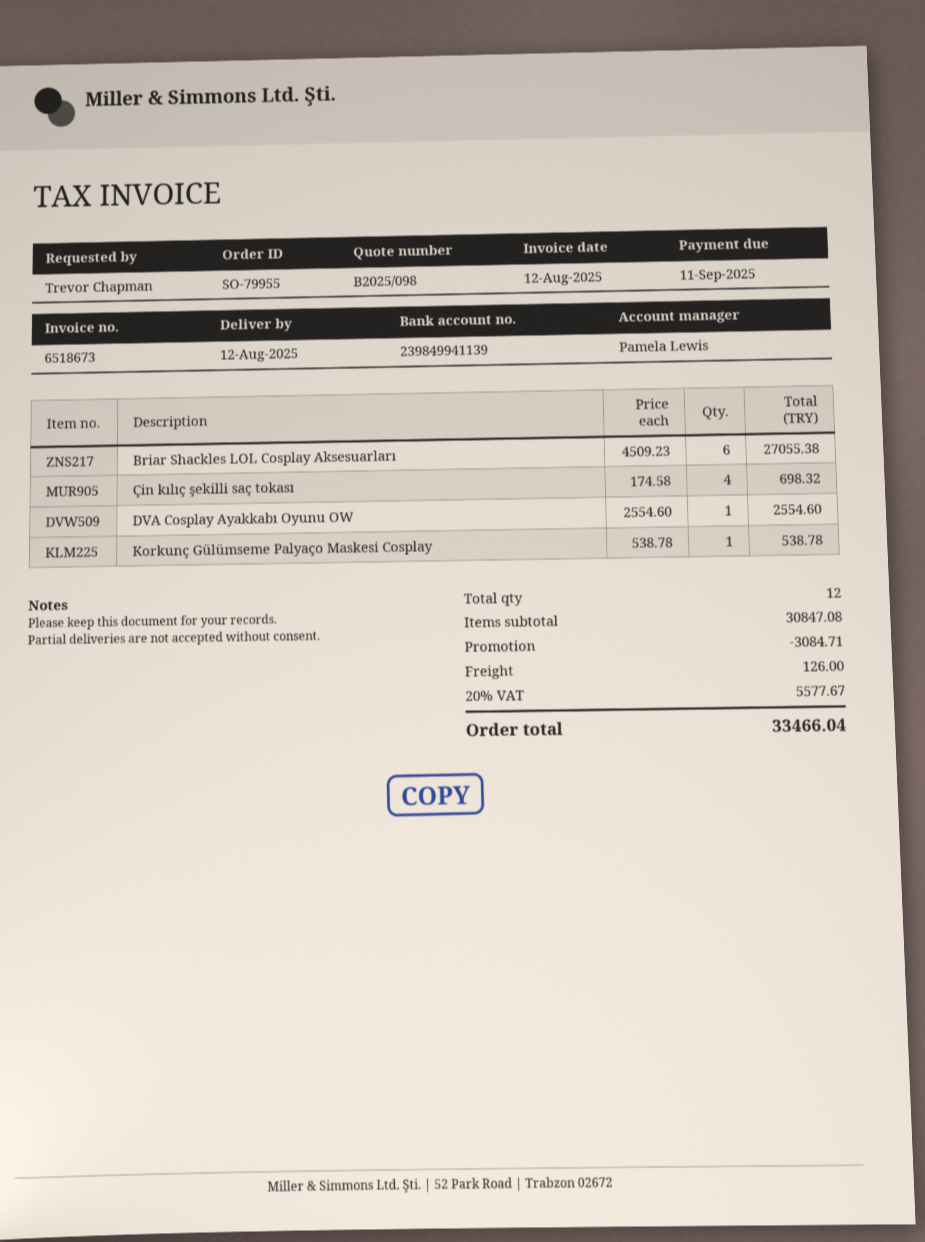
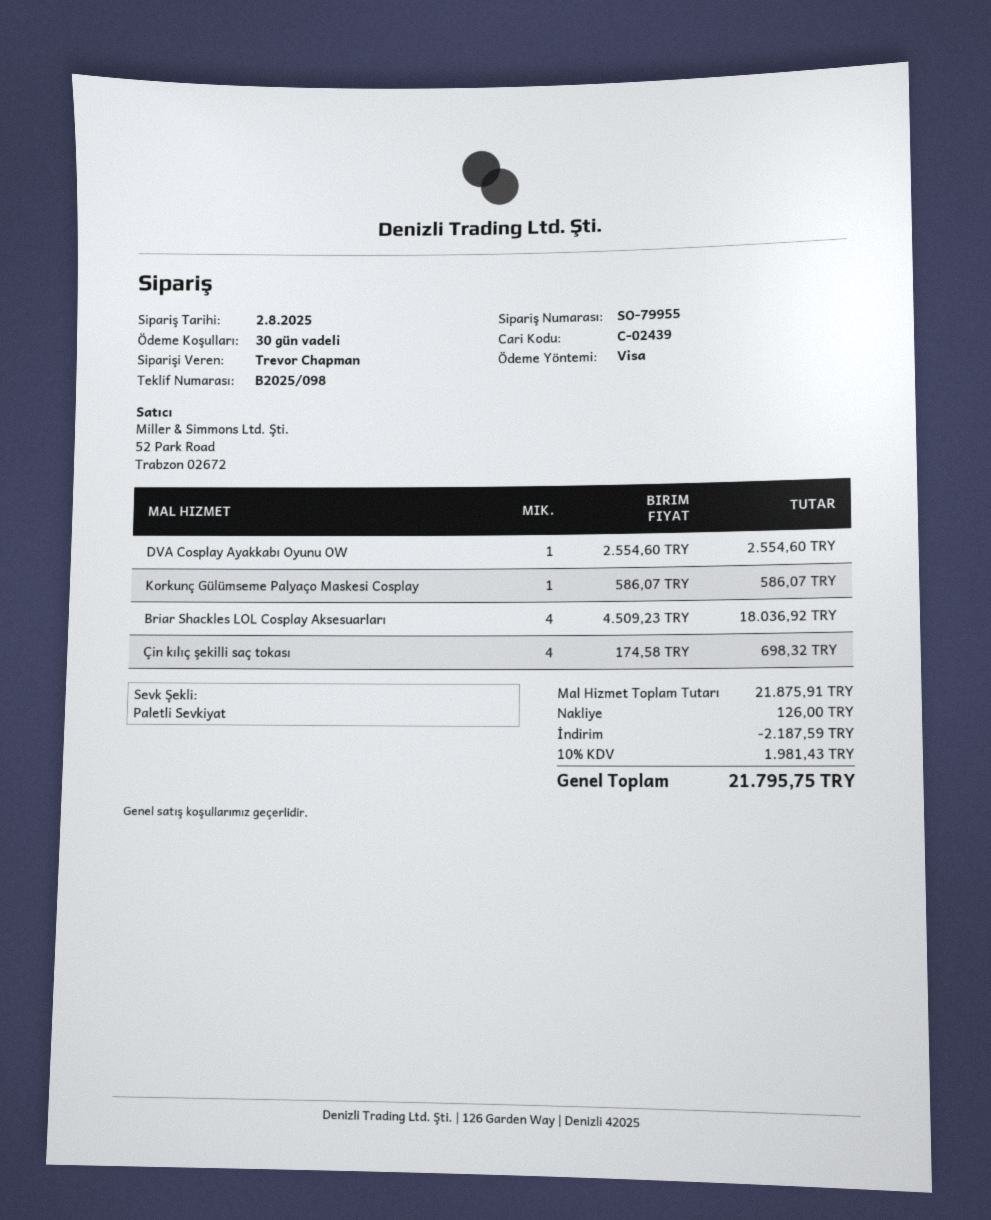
Briar Shackles LOL Cosplay Aksesuarları: 6 x 4509.23 = 27055.38 -> 4 x 4509.23 = 18036.92
Korkunç Gülümseme Palyaço Maskesi Cosplay: 1 x 538.78 = 538.78 -> 1 x 586.07 = 586.07
subtotal: 30847.08 -> 21875.91
discount: 3084.71 -> 2187.59
tax: 20% = 5577.67 -> 10% = 1981.43
total: 33466.04 -> 21795.75

